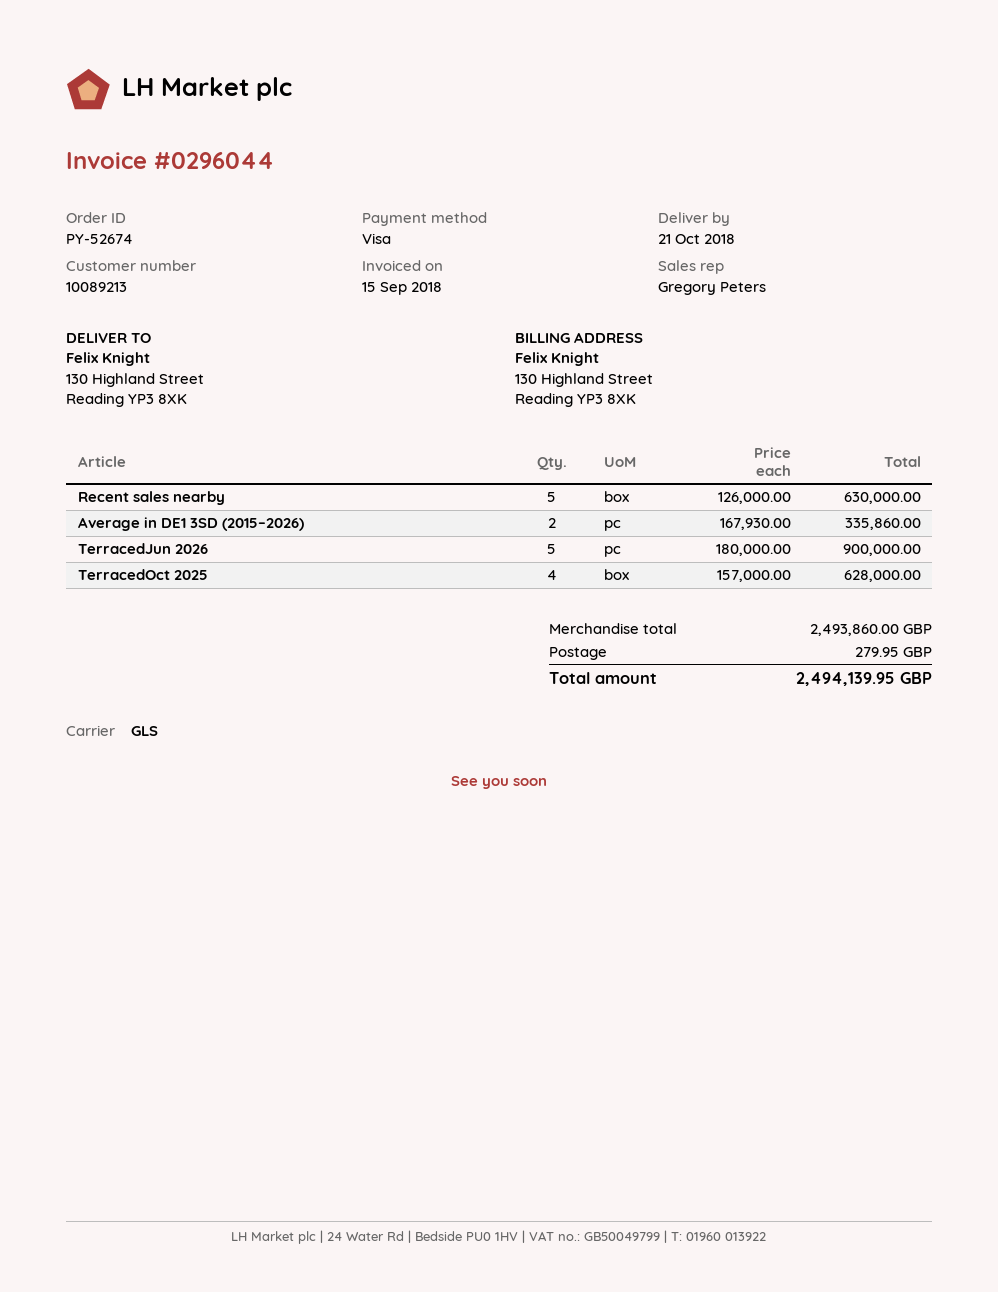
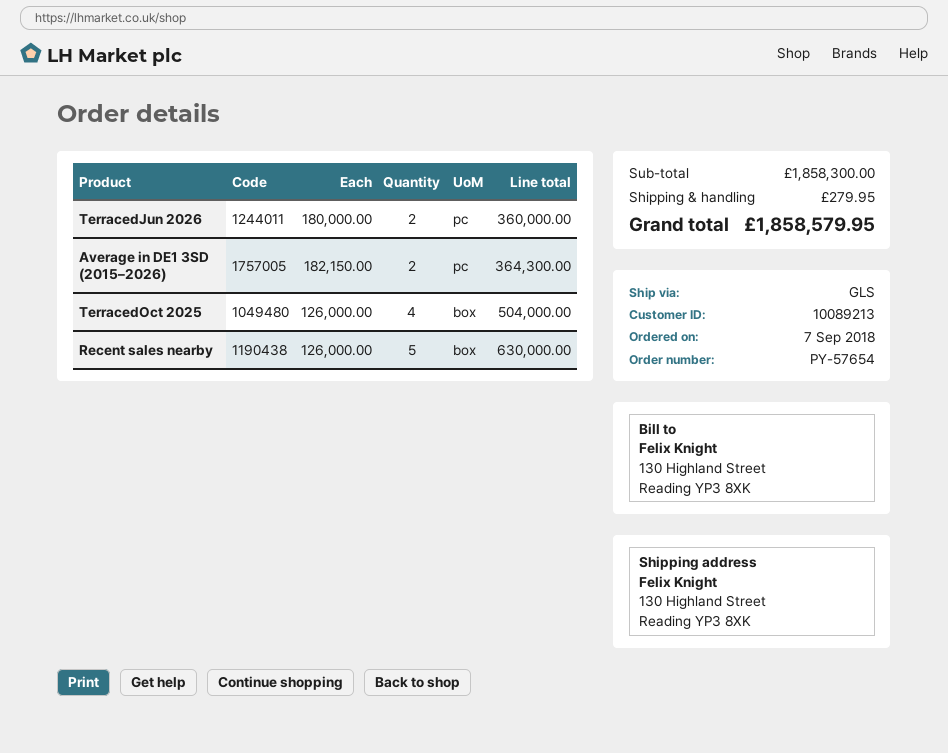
order number: PY-52674 -> PY-57654
Average in DE1 3SD (2015–2026): 2 x 167930.00 = 335860.00 -> 2 x 182150.00 = 364300.00
TerracedJun 2026: 5 x 180000.00 = 900000.00 -> 2 x 180000.00 = 360000.00
TerracedOct 2025: 4 x 157000.00 = 628000.00 -> 4 x 126000.00 = 504000.00
subtotal: 2493860.00 -> 1858300.00
total: 2494139.95 -> 1858579.95

